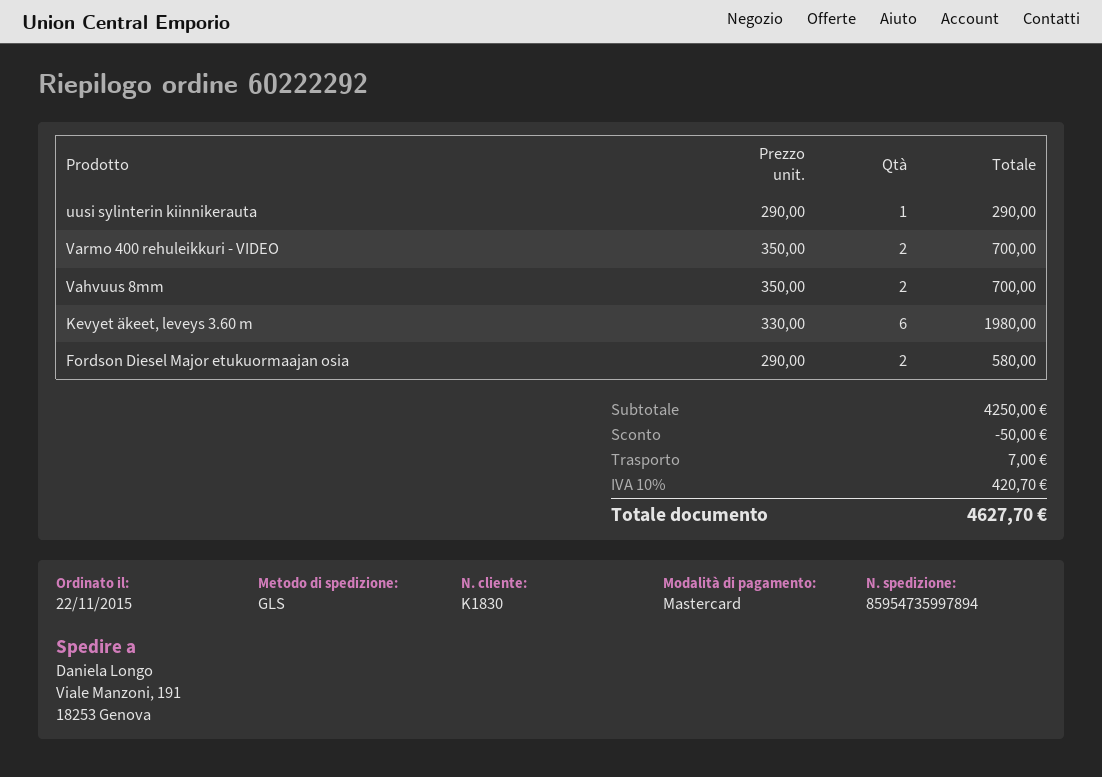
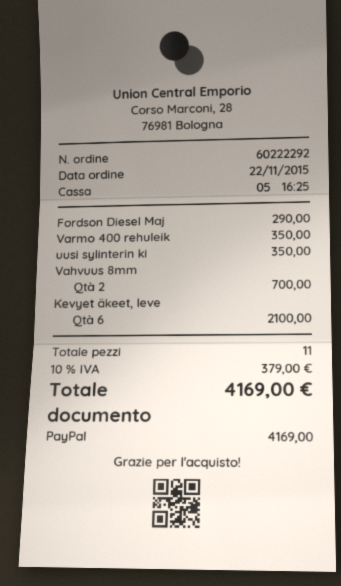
payment method: Mastercard -> PayPal
uusi sylinterin kiinnikerauta: 1 for 290.00 -> 1 for 350.00
Varmo 400 rehuleikkuri - VIDEO: 2 for 700.00 -> 1 for 350.00
Kevyet äkeet, leveys 3.60 m: 6 for 1980.00 -> 6 for 2100.00
Fordson Diesel Major etukuormaajan osia: 2 for 580.00 -> 1 for 290.00
discount: 50.00 -> none
shipping: 7.00 -> none
tax: 10% = 420.70 -> 10% = 379.00
total: 4627.70 -> 4169.00

